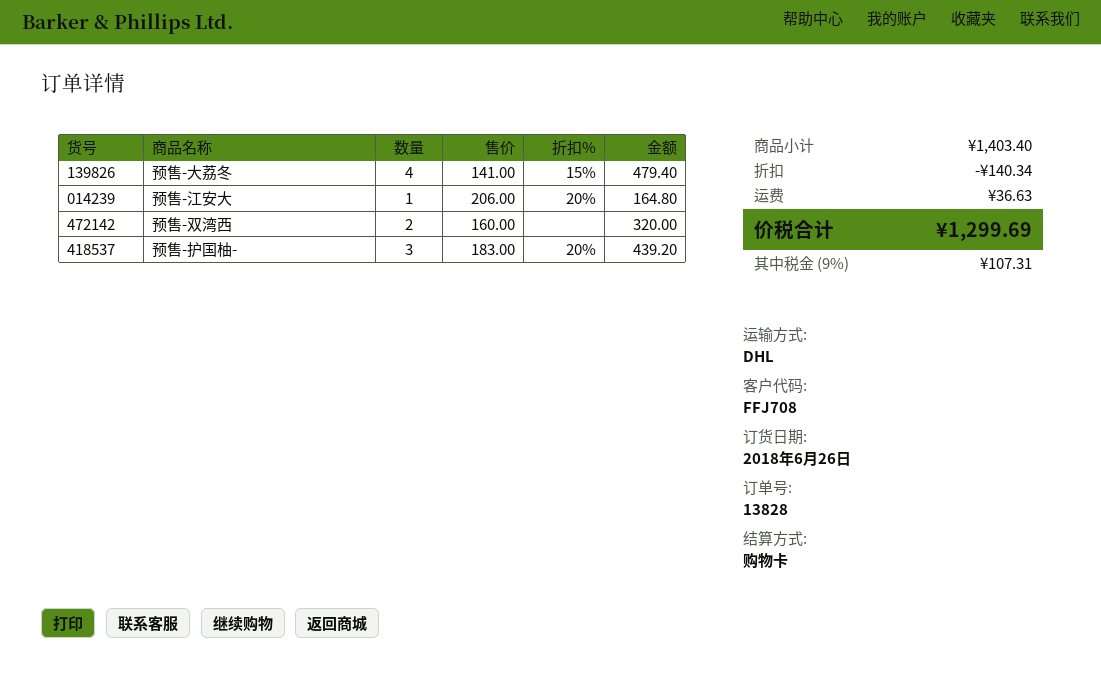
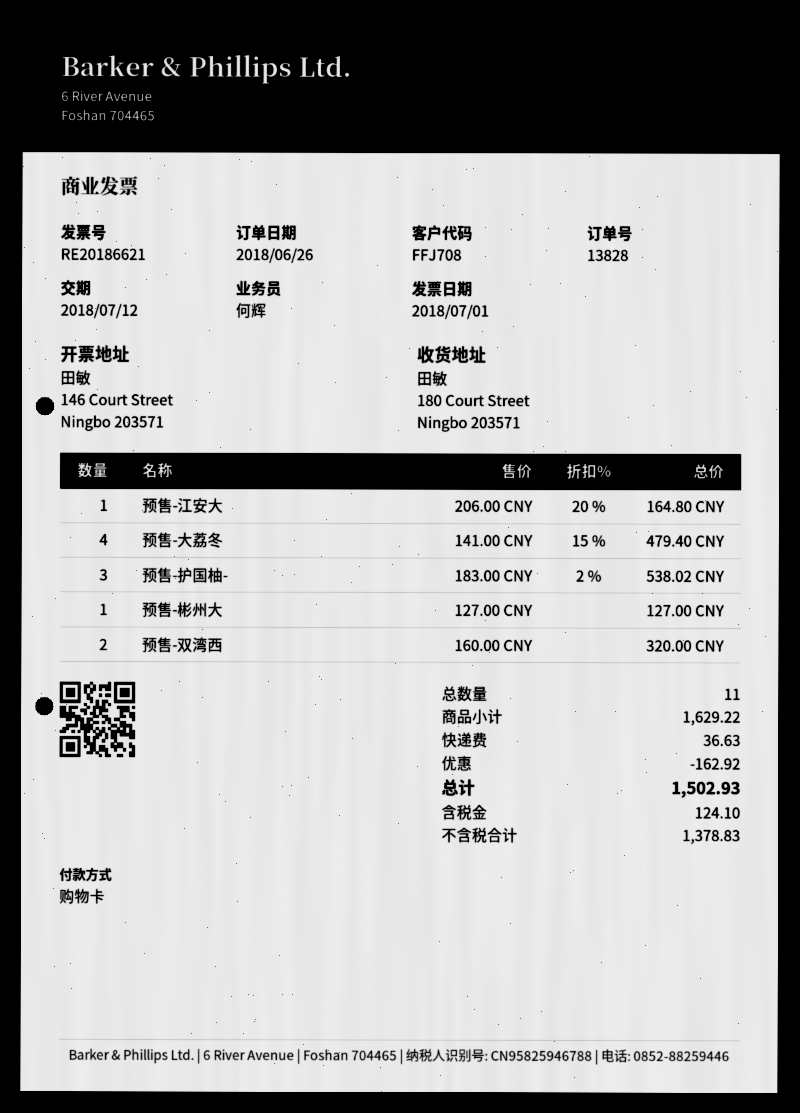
预售-护国柚-: 3 x 183.00 - 20% = 439.20 -> 3 x 183.00 - 2% = 538.02
预售-彬州大: none -> 1 x 127.00 = 127.00
subtotal: 1403.40 -> 1629.22
discount: 140.34 -> 162.92
tax: 107.31 -> 124.10
total: 1299.69 -> 1502.93

